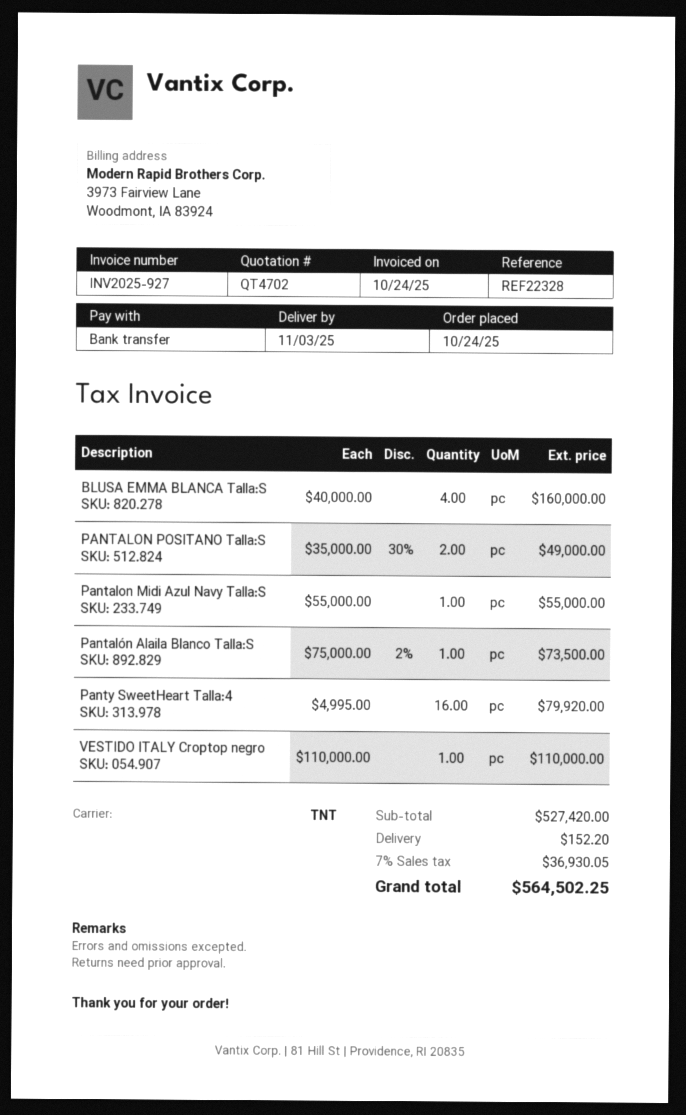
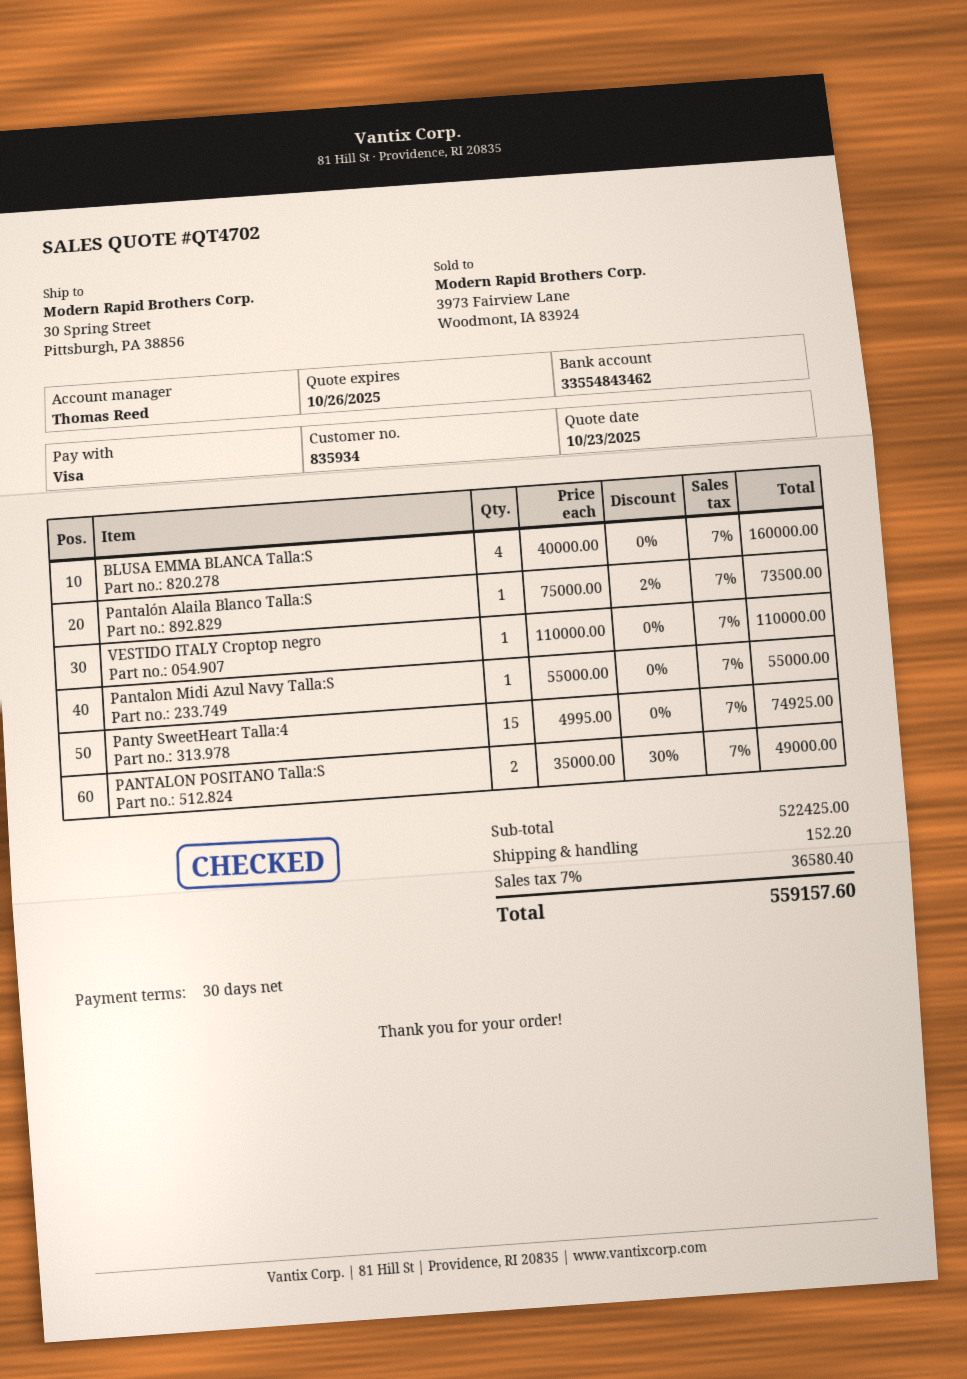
payment method: bank transfer -> Visa
Panty SweetHeart Talla:4: 16 x 4995.00 = 79920.00 -> 15 x 4995.00 = 74925.00
subtotal: 527420.00 -> 522425.00
tax: 7% = 36930.05 -> 7% = 36580.40
total: 564502.25 -> 559157.60

